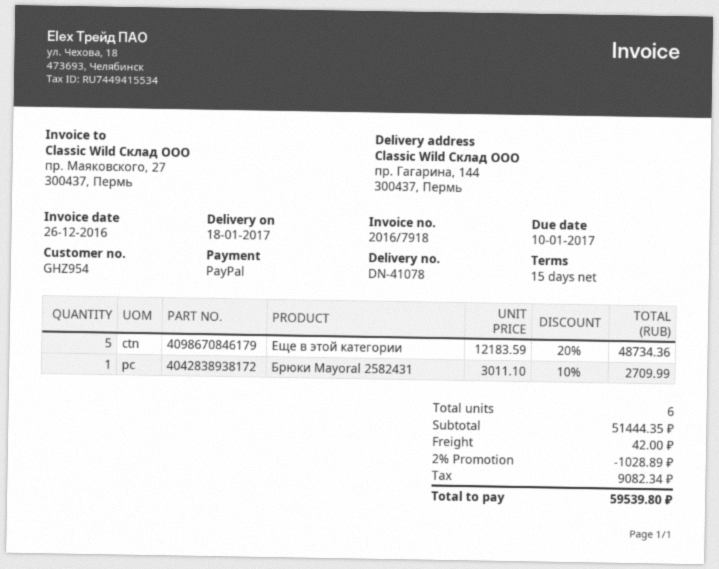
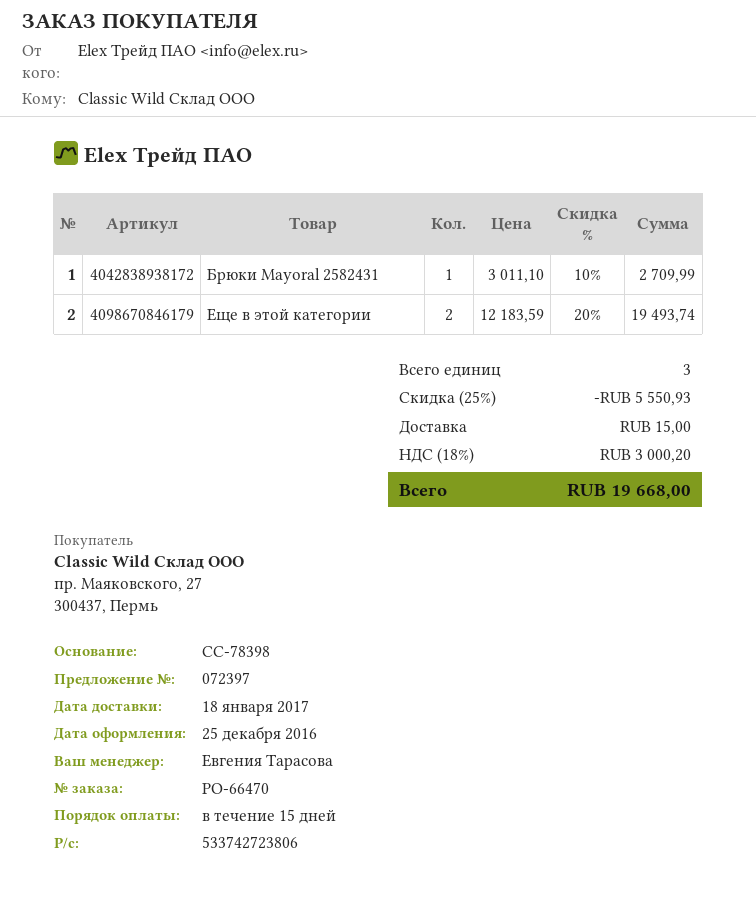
Еще в этой категории: 5 x 12183.59 - 20% = 48734.36 -> 2 x 12183.59 - 20% = 19493.74
total quantity: 6 -> 3
discount: 2% = 1028.89 -> 25% = 5550.93
shipping: 42.00 -> 15.00
tax: 9082.34 -> 3000.20
total: 59539.80 -> 19668.00

